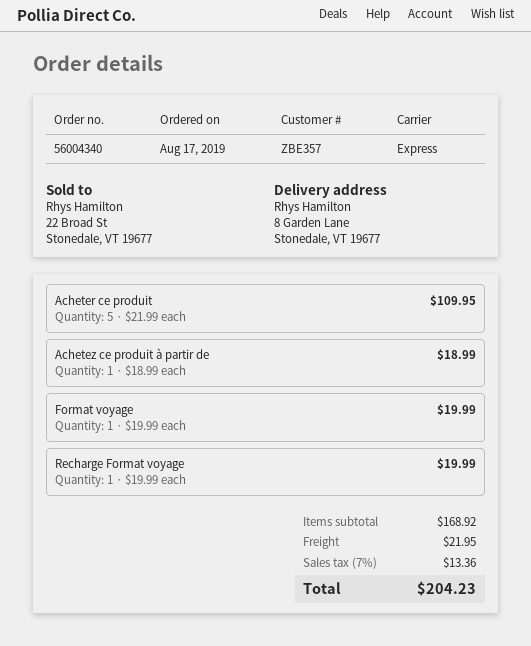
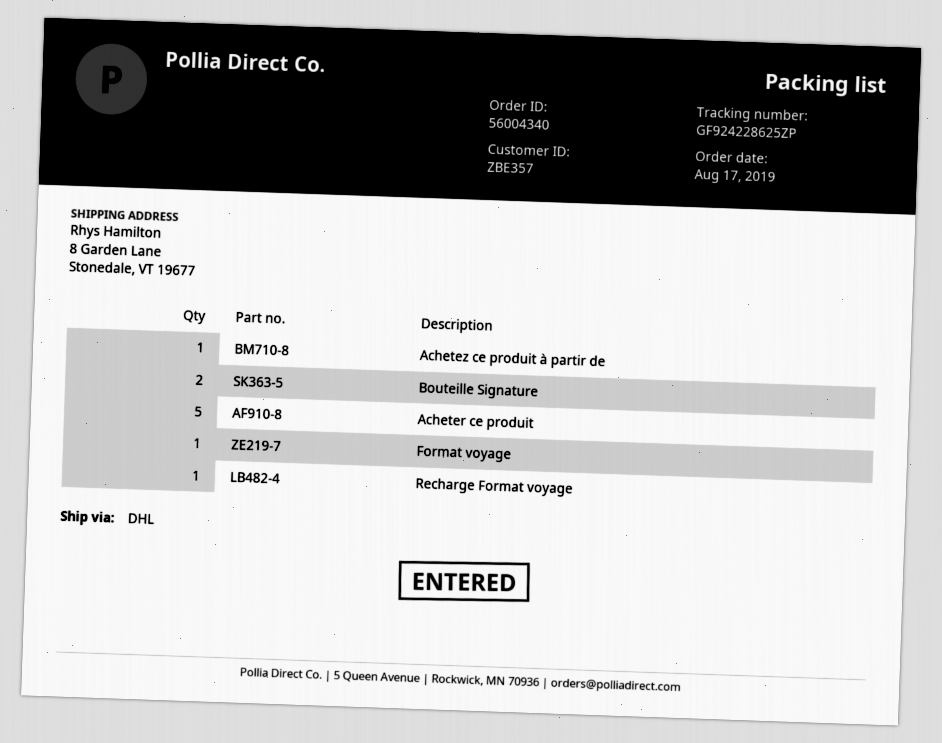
shipping method: express -> DHL
Bouteille Signature: none -> 2

